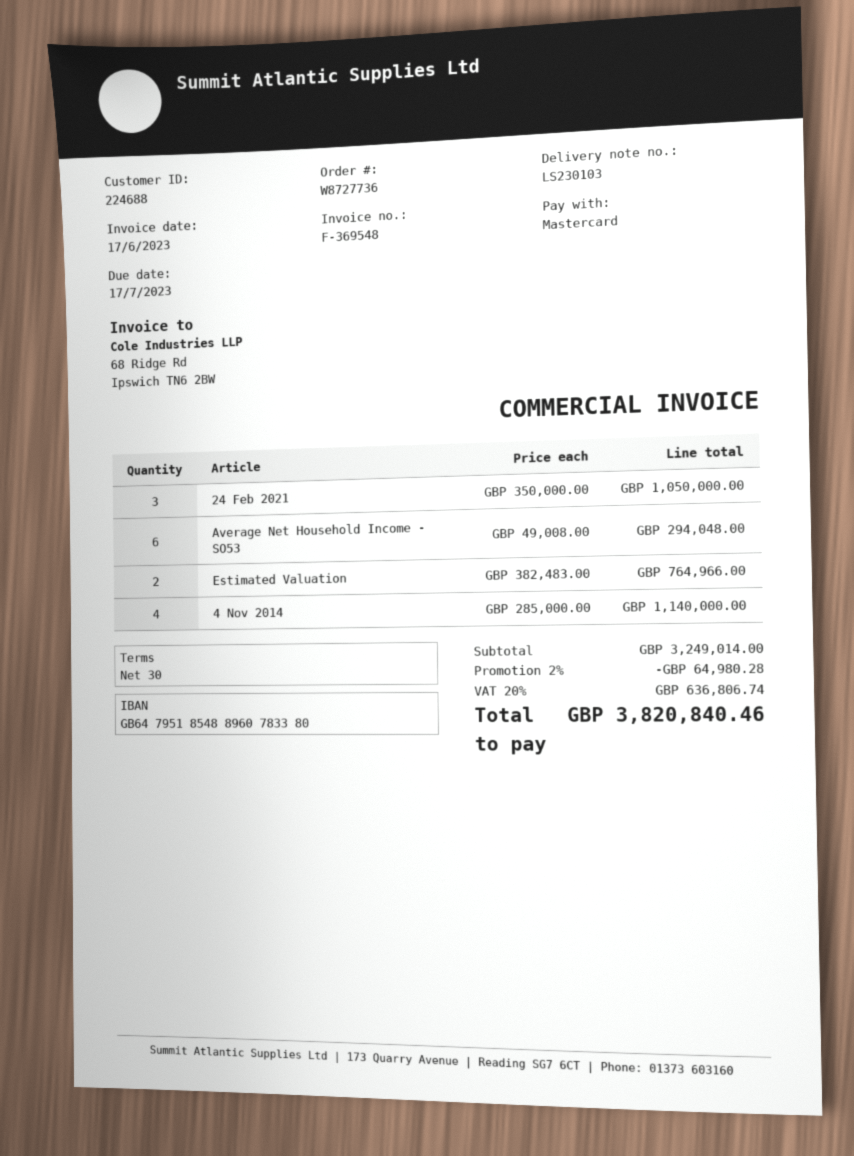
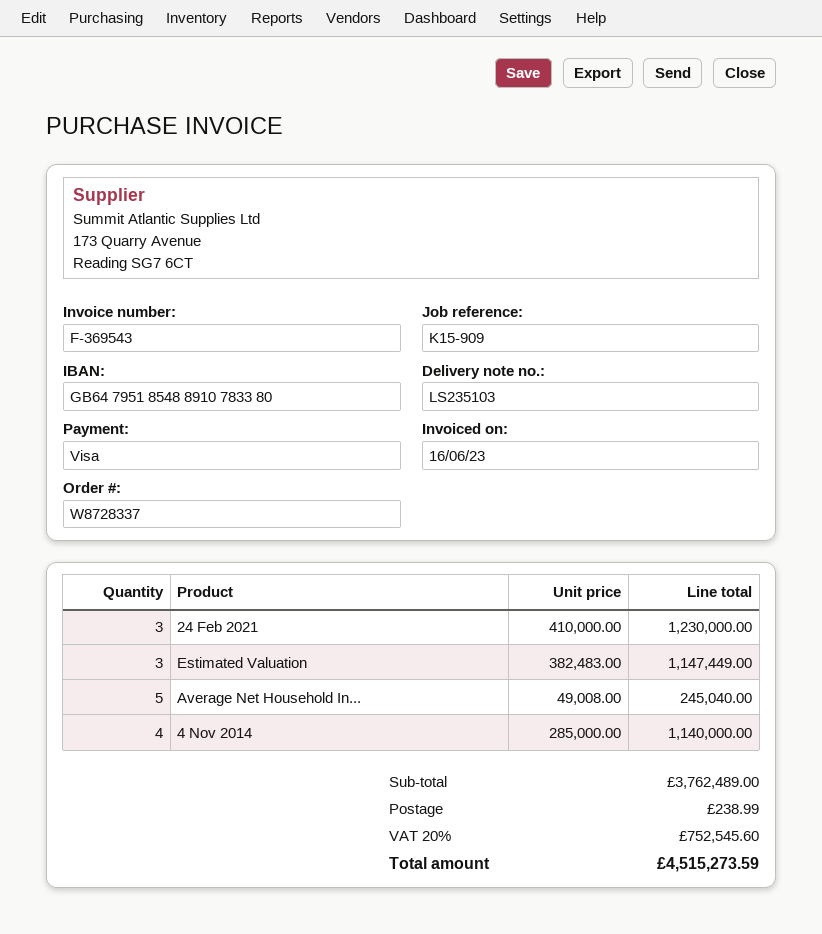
order number: W8727736 -> W8728337
delivery note number: LS230103 -> LS235103
invoice number: F-369548 -> F-369543
invoice date: 2023-06-17 -> 2023-06-16
payment method: Mastercard -> Visa
bank account: GB64795185488960783380 -> GB64795185488910783380
24 Feb 2021: 3 x 350000.00 = 1050000.00 -> 3 x 410000.00 = 1230000.00
Average Net Household Income - SO53: 6 x 49008.00 = 294048.00 -> 5 x 49008.00 = 245040.00
Estimated Valuation: 2 x 382483.00 = 764966.00 -> 3 x 382483.00 = 1147449.00
subtotal: 3249014.00 -> 3762489.00
discount: 2% = 64980.28 -> none
shipping: none -> 238.99
tax: 20% = 636806.74 -> 20% = 752545.60
total: 3820840.46 -> 4515273.59

